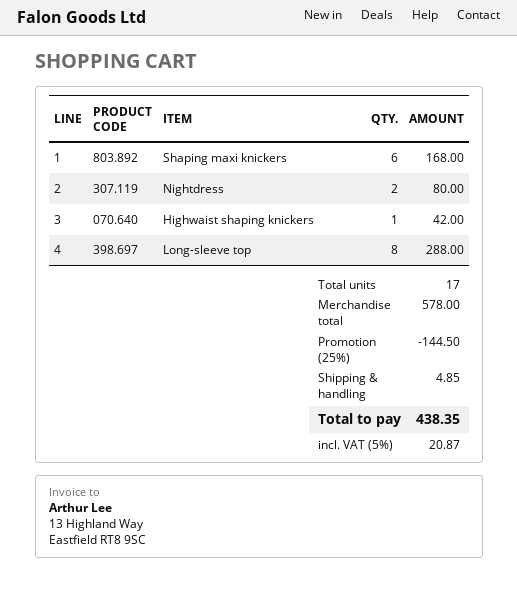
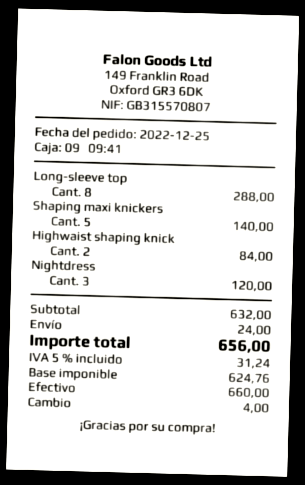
Shaping maxi knickers: 6 for 168.00 -> 5 for 140.00
Nightdress: 2 for 80.00 -> 3 for 120.00
Highwaist shaping knickers: 1 for 42.00 -> 2 for 84.00
subtotal: 578.00 -> 632.00
discount: 25% = 144.50 -> none
shipping: 4.85 -> 24.00
tax: 5% = 20.87 -> 5% = 31.24
total: 438.35 -> 656.00

